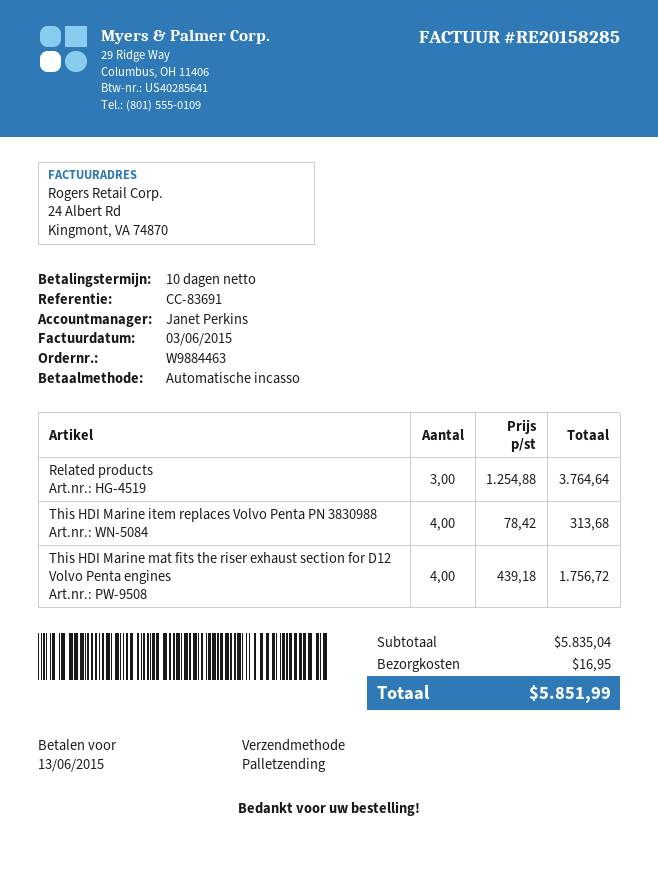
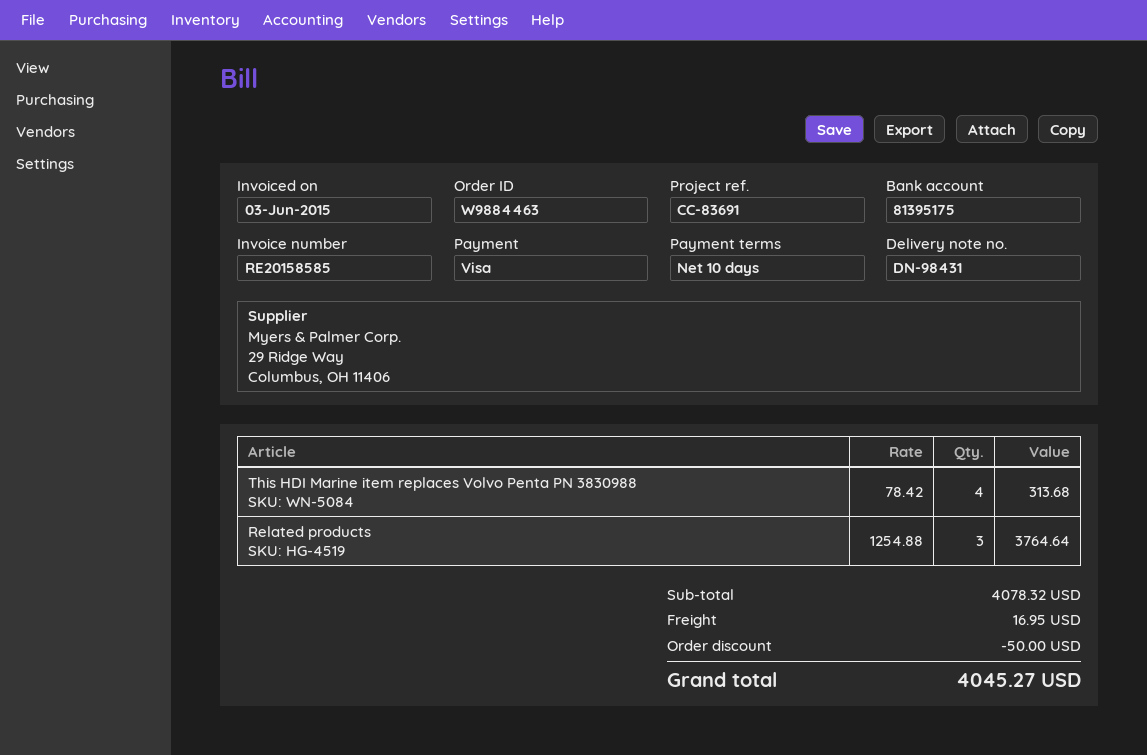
invoice number: RE20158285 -> RE20158585
payment method: direct debit -> Visa
This HDI Marine mat fits the riser exhaust section for D12 Volvo Penta engines: 4 x 439.18 = 1756.72 -> none
subtotal: 5835.04 -> 4078.32
discount: none -> 50.00
total: 5851.99 -> 4045.27

